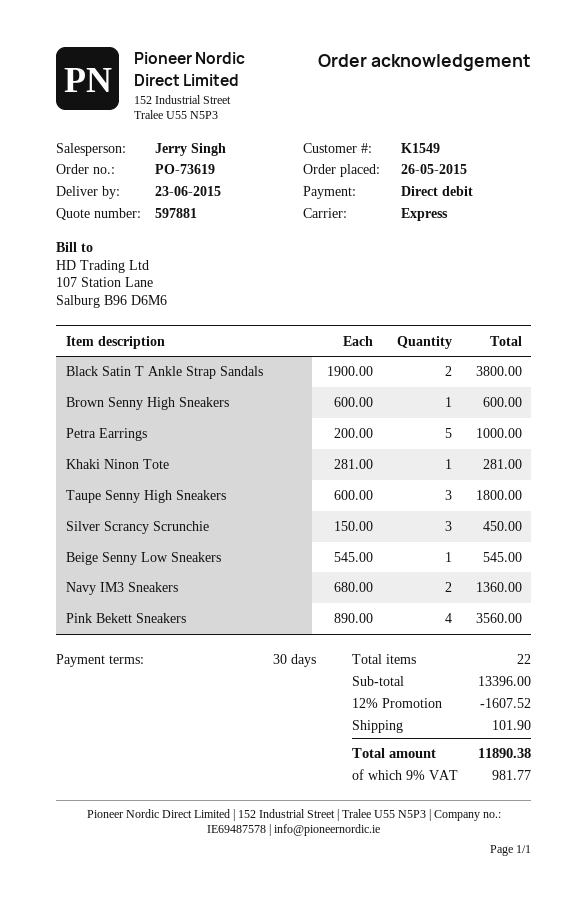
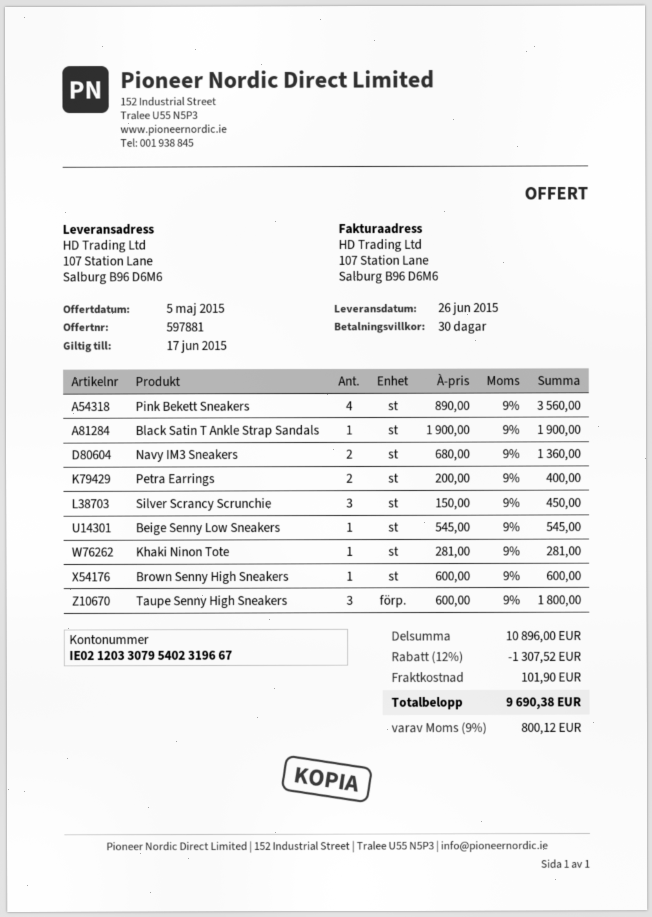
delivery date: 2015-06-23 -> 2015-06-26
Black Satin T Ankle Strap Sandals: 2 x 1900.00 = 3800.00 -> 1 x 1900.00 = 1900.00
Petra Earrings: 5 x 200.00 = 1000.00 -> 2 x 200.00 = 400.00
subtotal: 13396.00 -> 10896.00
discount: 12% = 1607.52 -> 12% = 1307.52
tax: 9% = 981.77 -> 9% = 800.12
total: 11890.38 -> 9690.38

